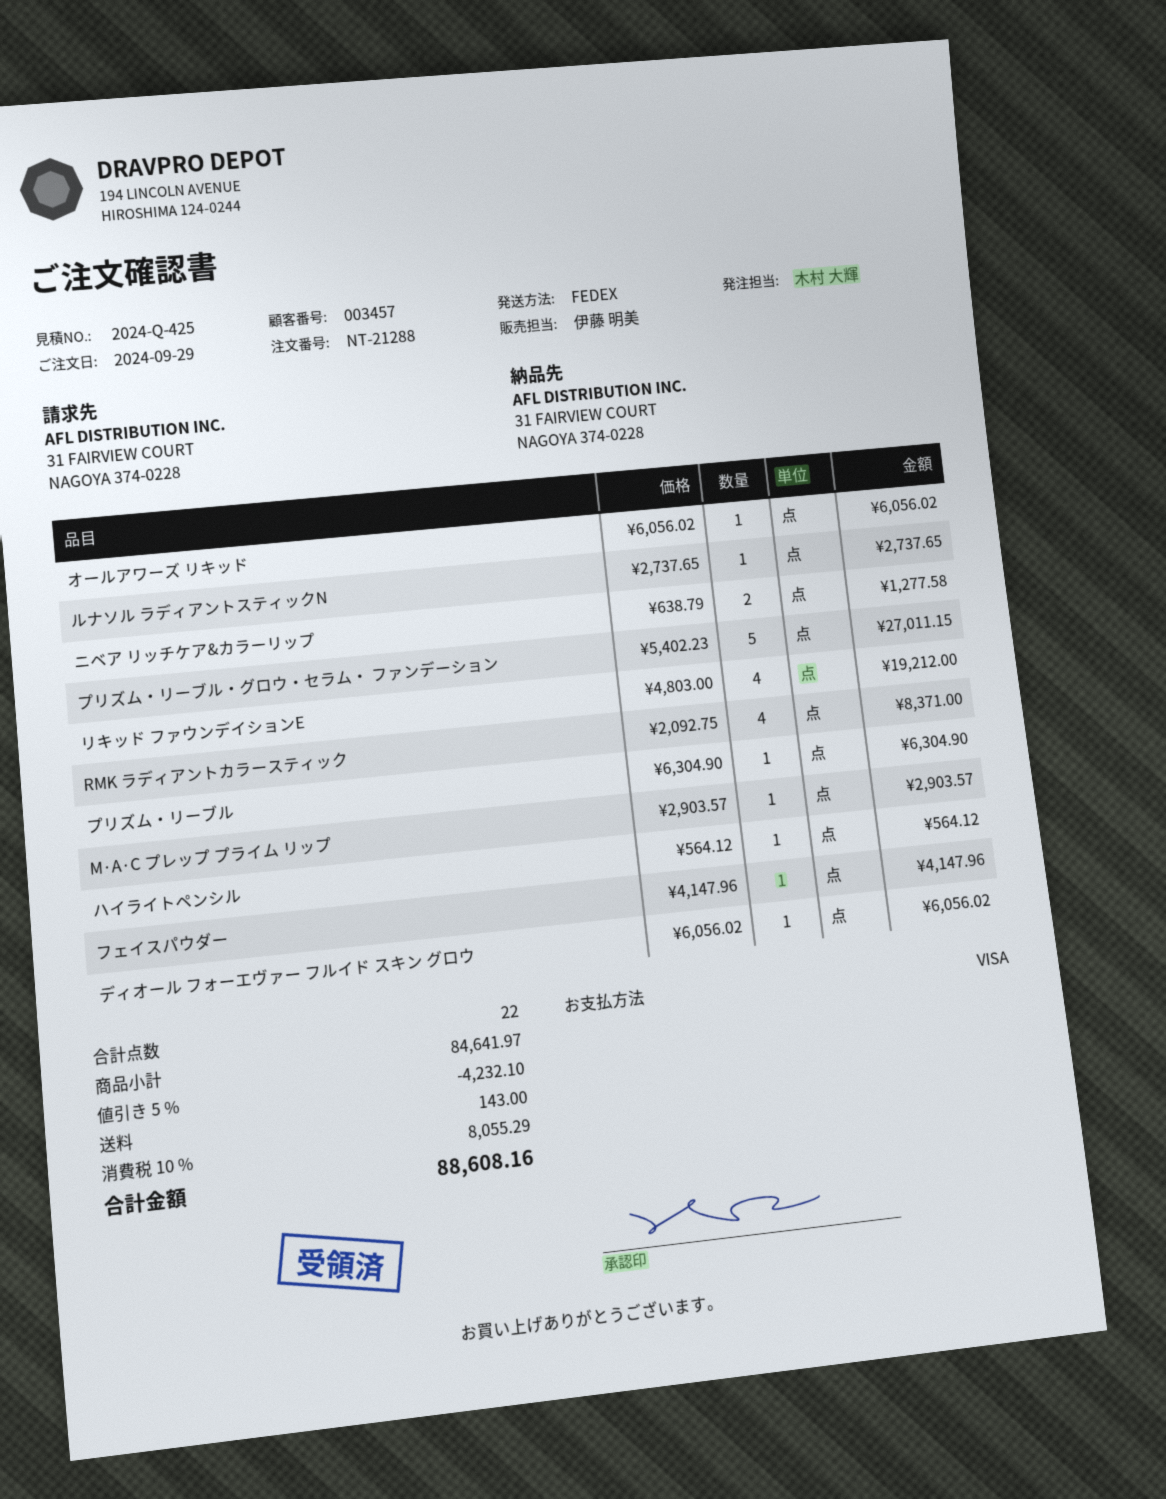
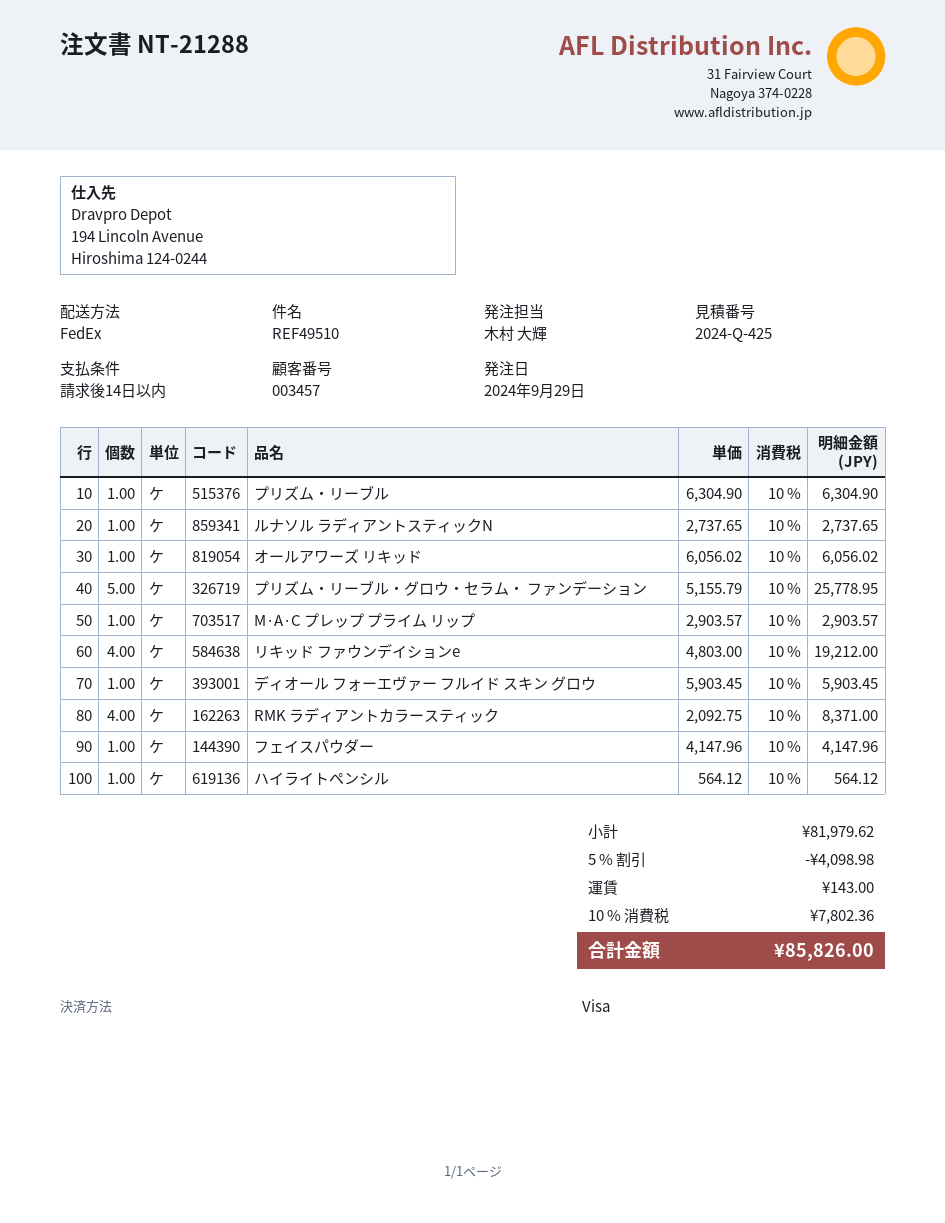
ニベア リッチケア&カラーリップ: 2 x 638.79 = 1277.58 -> none
プリズム・リーブル・グロウ・セラム・ ファンデーション: 5 x 5402.23 = 27011.15 -> 5 x 5155.79 = 25778.95
ディオール フォーエヴァー フルイド スキン グロウ: 1 x 6056.02 = 6056.02 -> 1 x 5903.45 = 5903.45
subtotal: 84641.97 -> 81979.62
discount: 5% = 4232.10 -> 5% = 4098.98
tax: 10% = 8055.29 -> 10% = 7802.36
total: 88608.16 -> 85826.00

